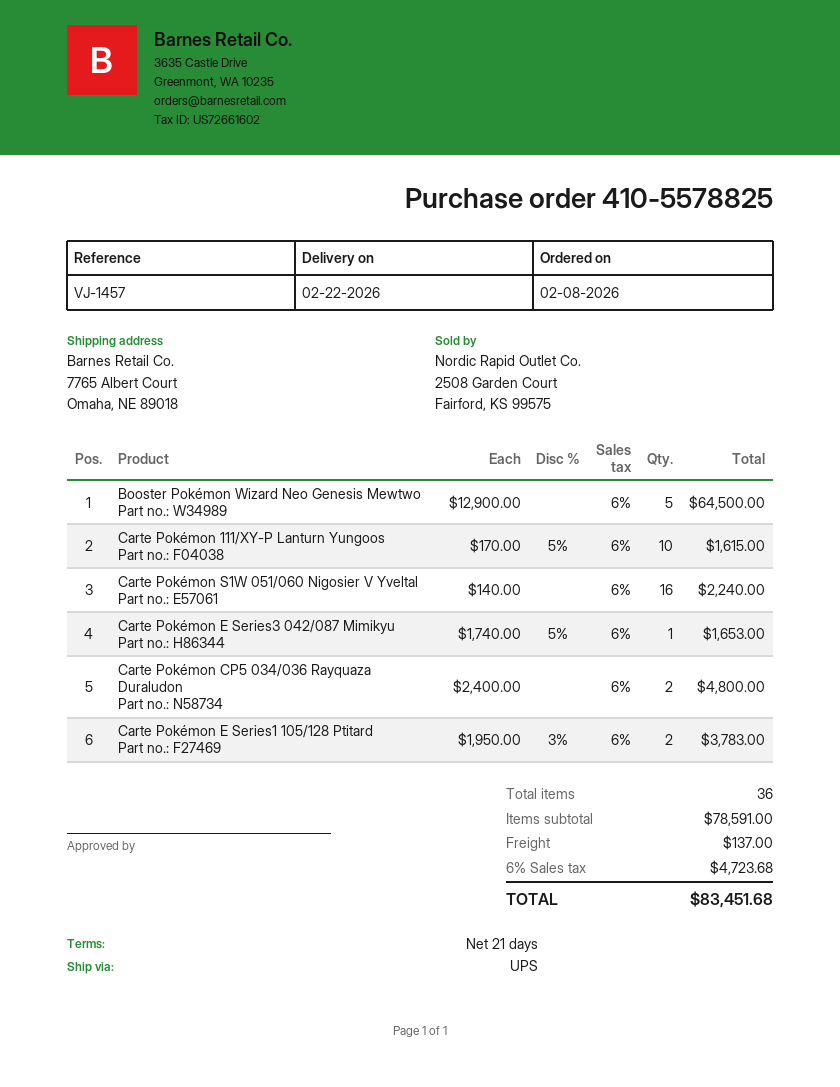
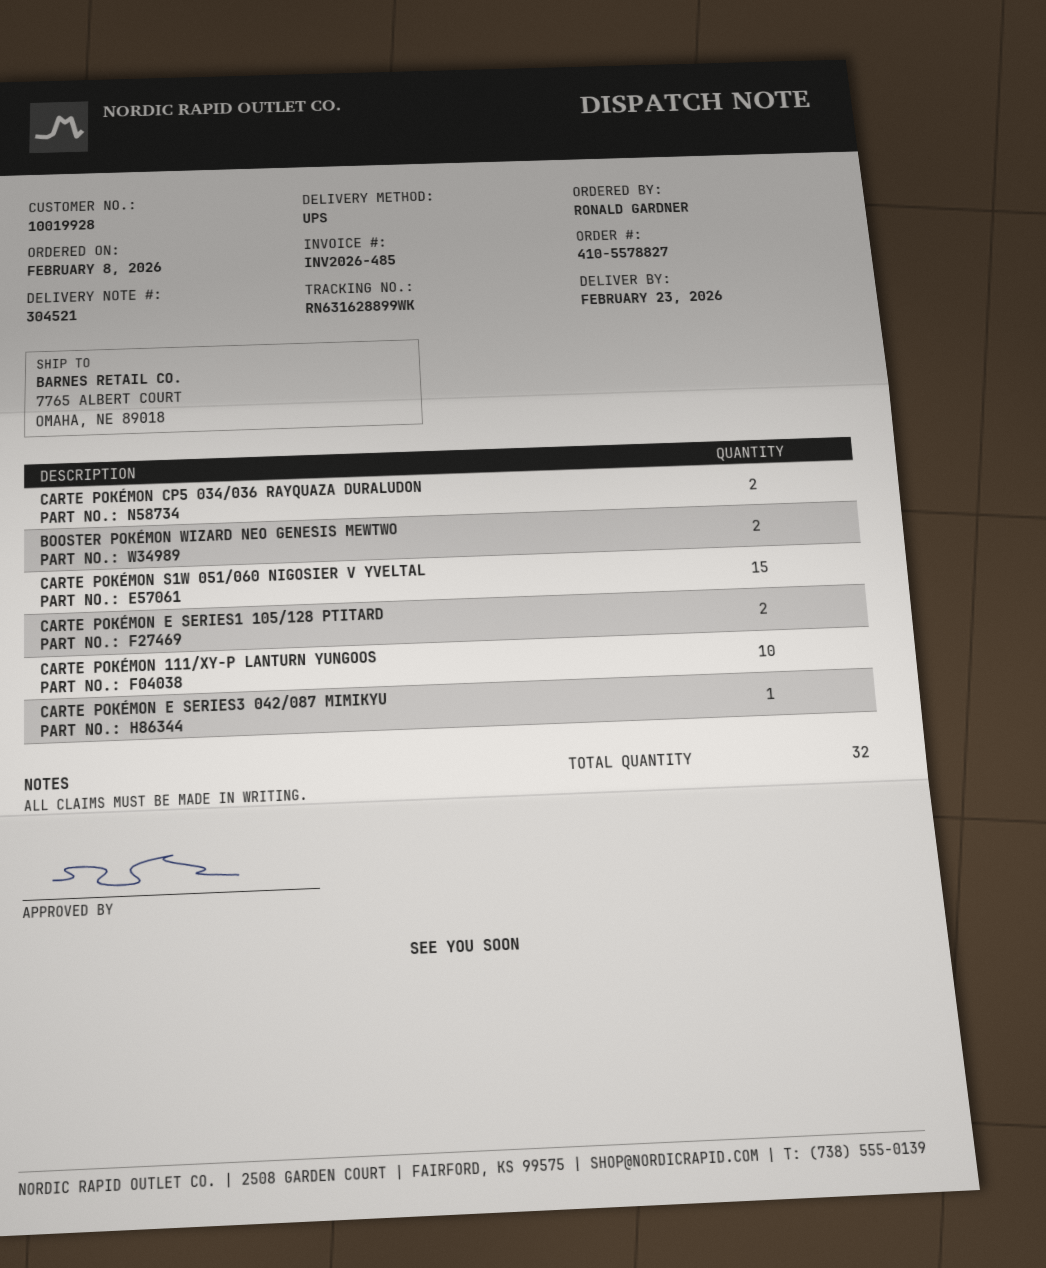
order number: 410-5578825 -> 410-5578827
delivery date: 2026-02-22 -> 2026-02-23
Booster Pokémon Wizard Neo Genesis Mewtwo: 5 -> 2
Carte Pokémon S1W 051/060 Nigosier V Yveltal: 16 -> 15
total quantity: 36 -> 32

